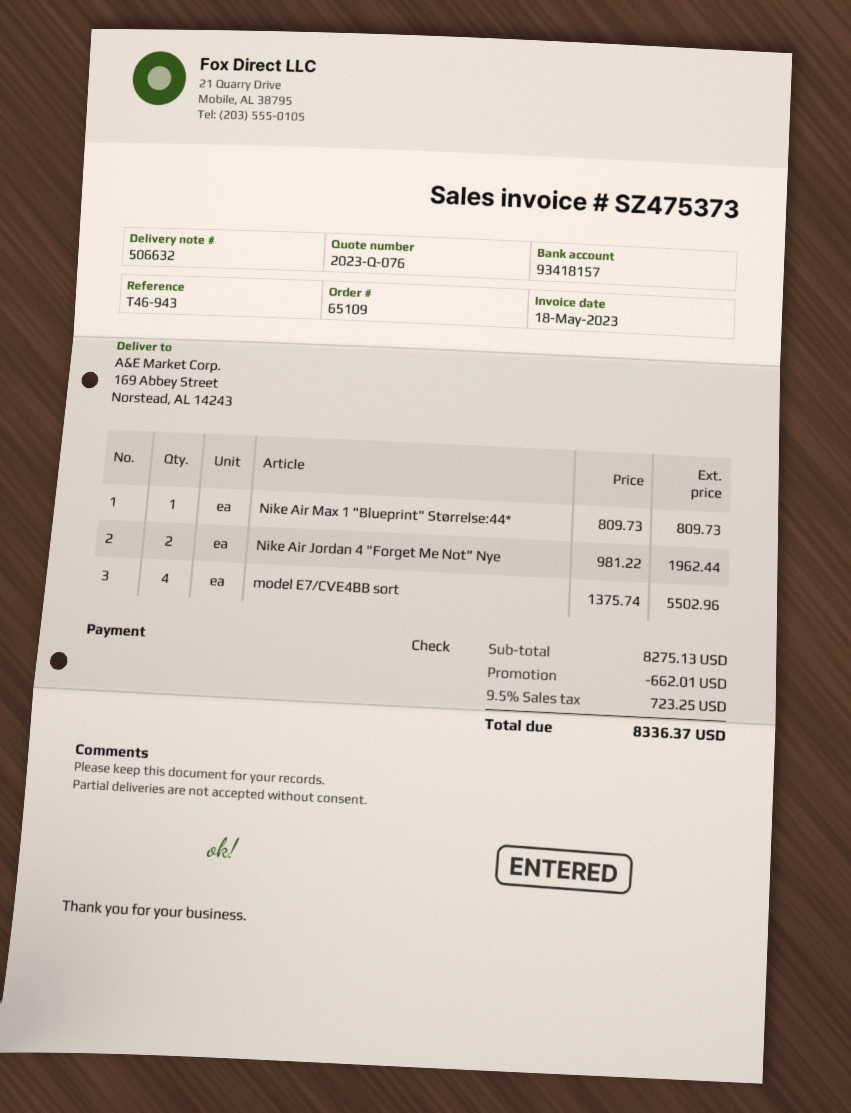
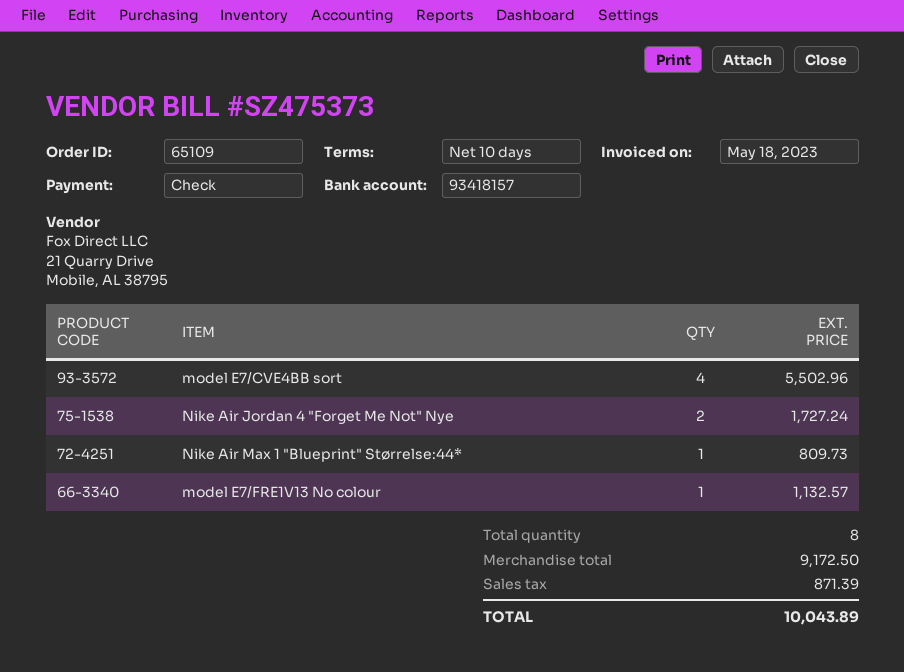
Nike Air Jordan 4 "Forget Me Not" Nye: 2 for 1962.44 -> 2 for 1727.24
model E7/FRE1V13 No colour: none -> 1 for 1132.57
subtotal: 8275.13 -> 9172.50
discount: 662.01 -> none
tax: 723.25 -> 871.39
total: 8336.37 -> 10043.89

